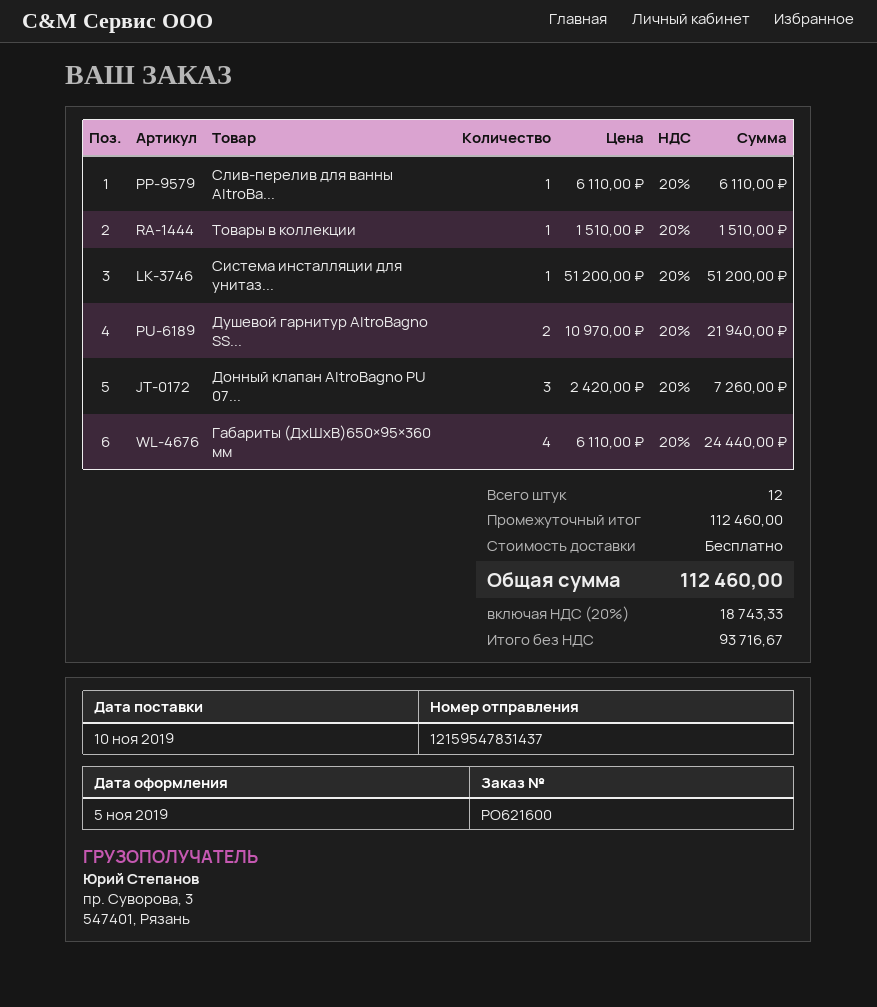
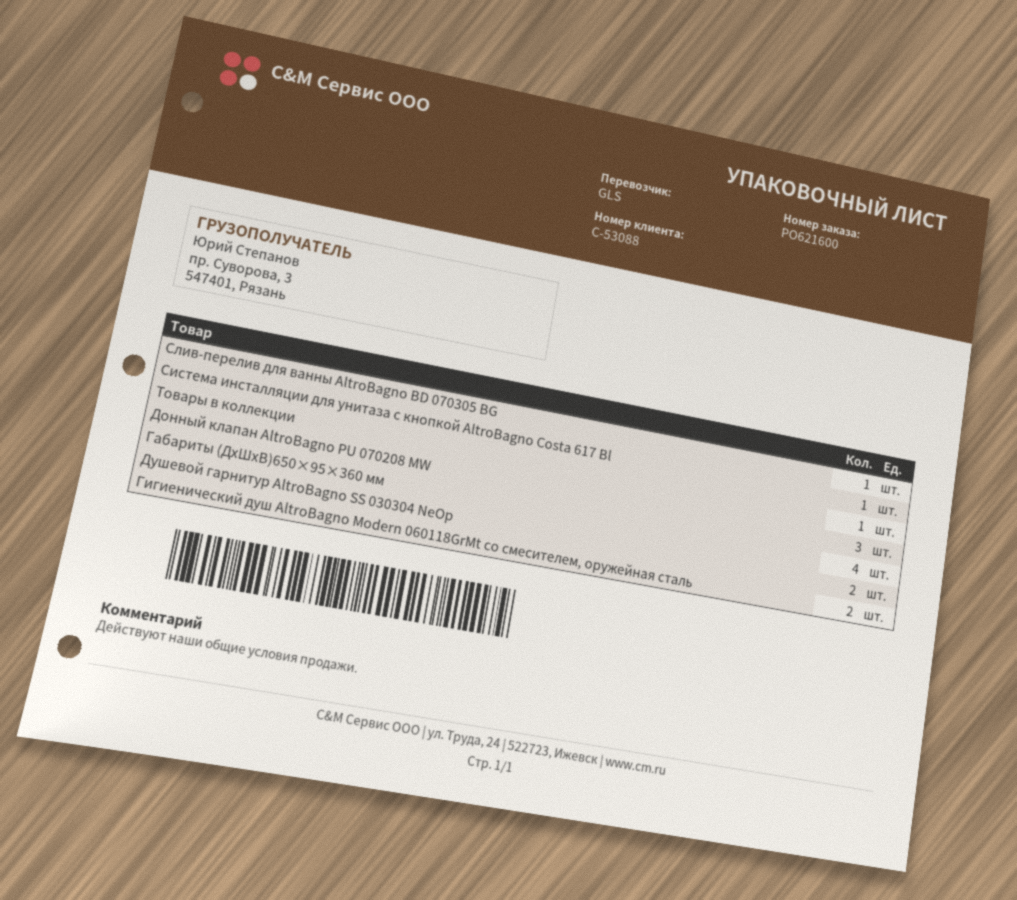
Гигиенический душ AltroBagno Modern 060118GrMt со смесителем, оружейная сталь: none -> 2

